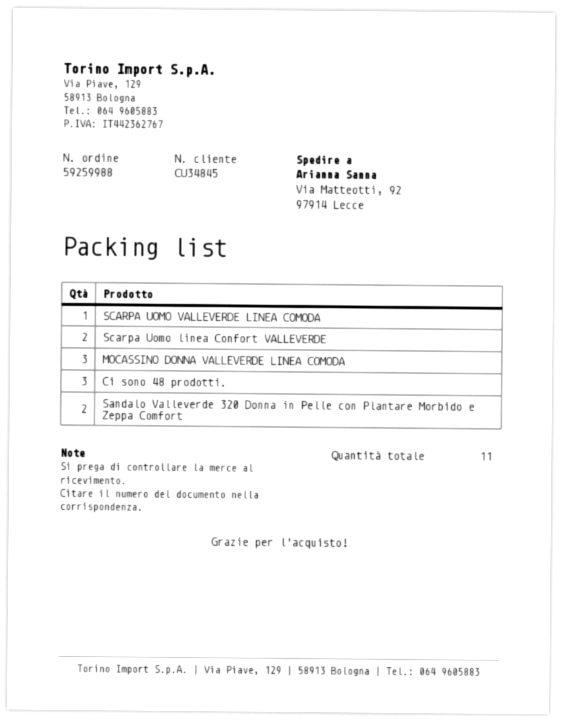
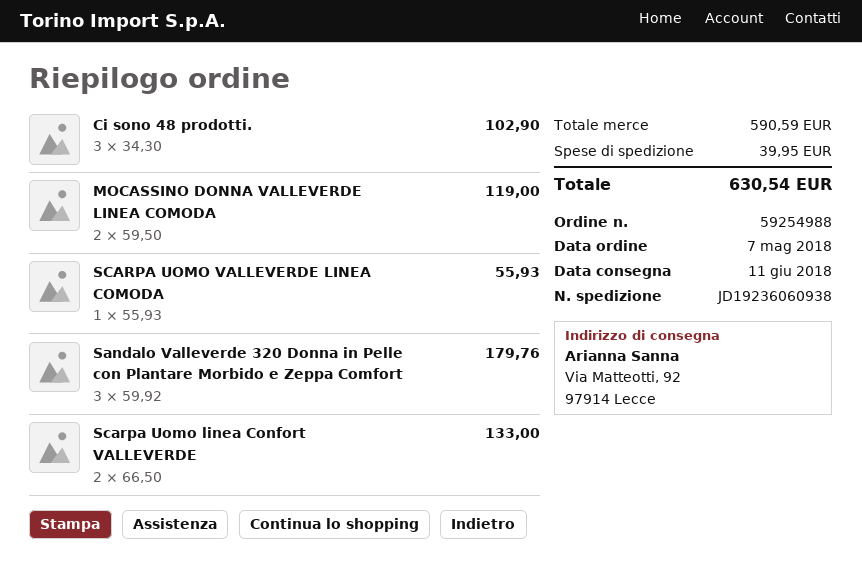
order number: 59259988 -> 59254988
MOCASSINO DONNA VALLEVERDE LINEA COMODA: 3 -> 2
Sandalo Valleverde 320 Donna in Pelle con Plantare Morbido e Zeppa Comfort: 2 -> 3

